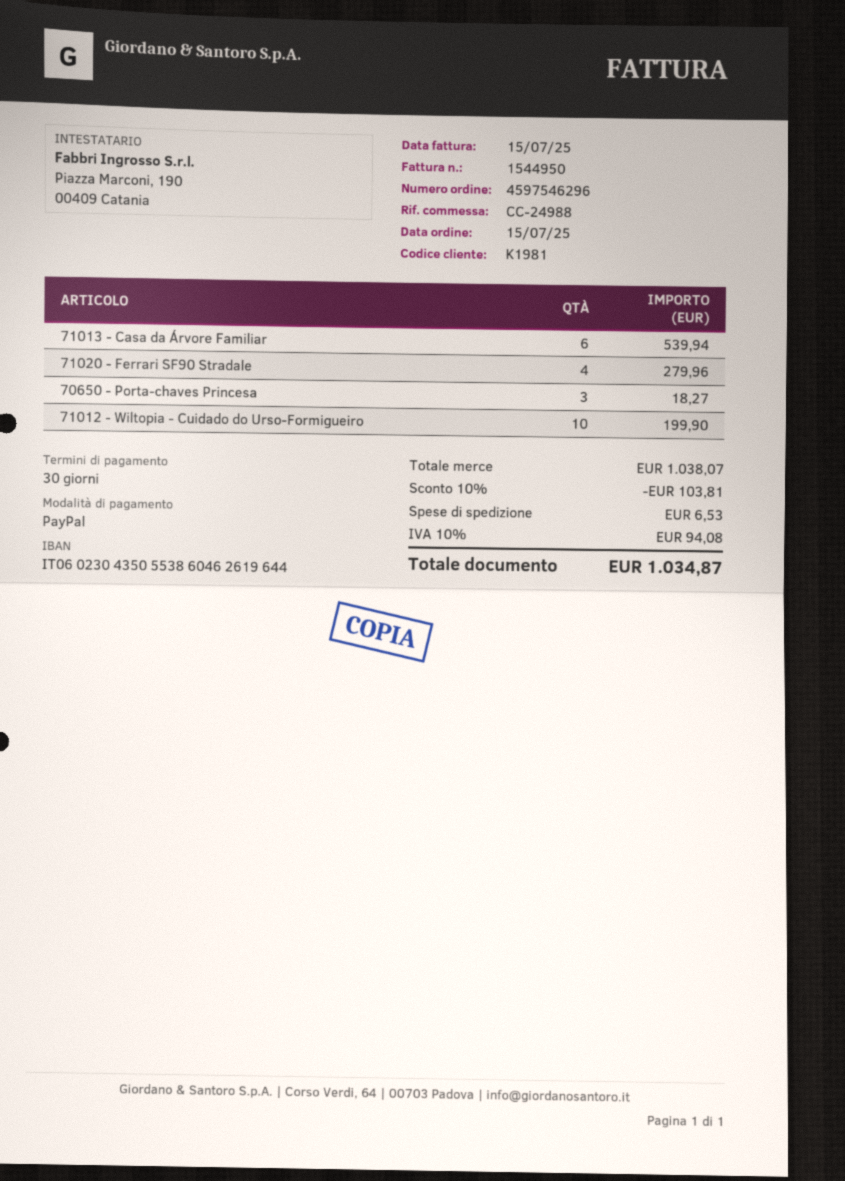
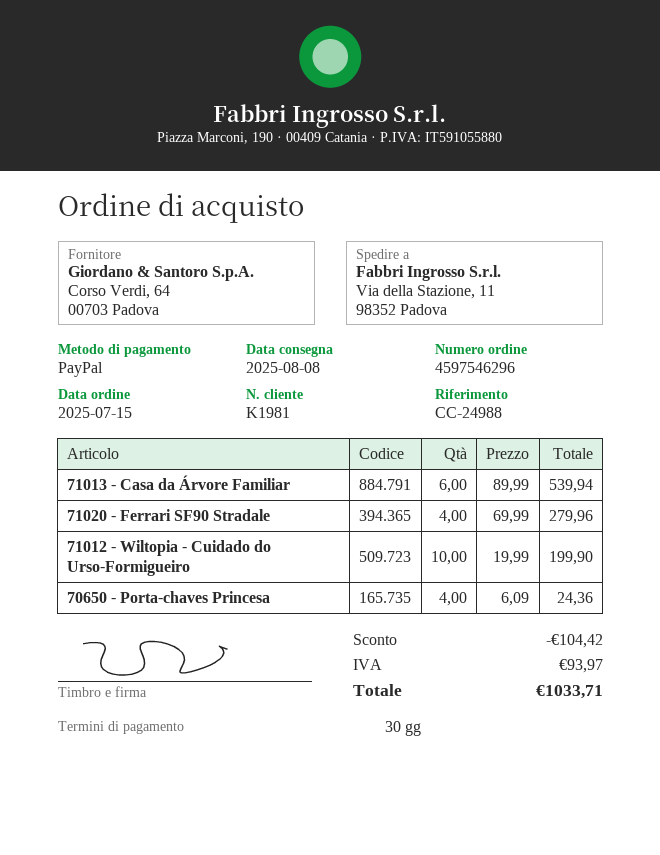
70650 - Porta-chaves Princesa: 3 for 18.27 -> 4 for 24.36
discount: 103.81 -> 104.42
shipping: 6.53 -> none
tax: 94.08 -> 93.97
total: 1034.87 -> 1033.71

